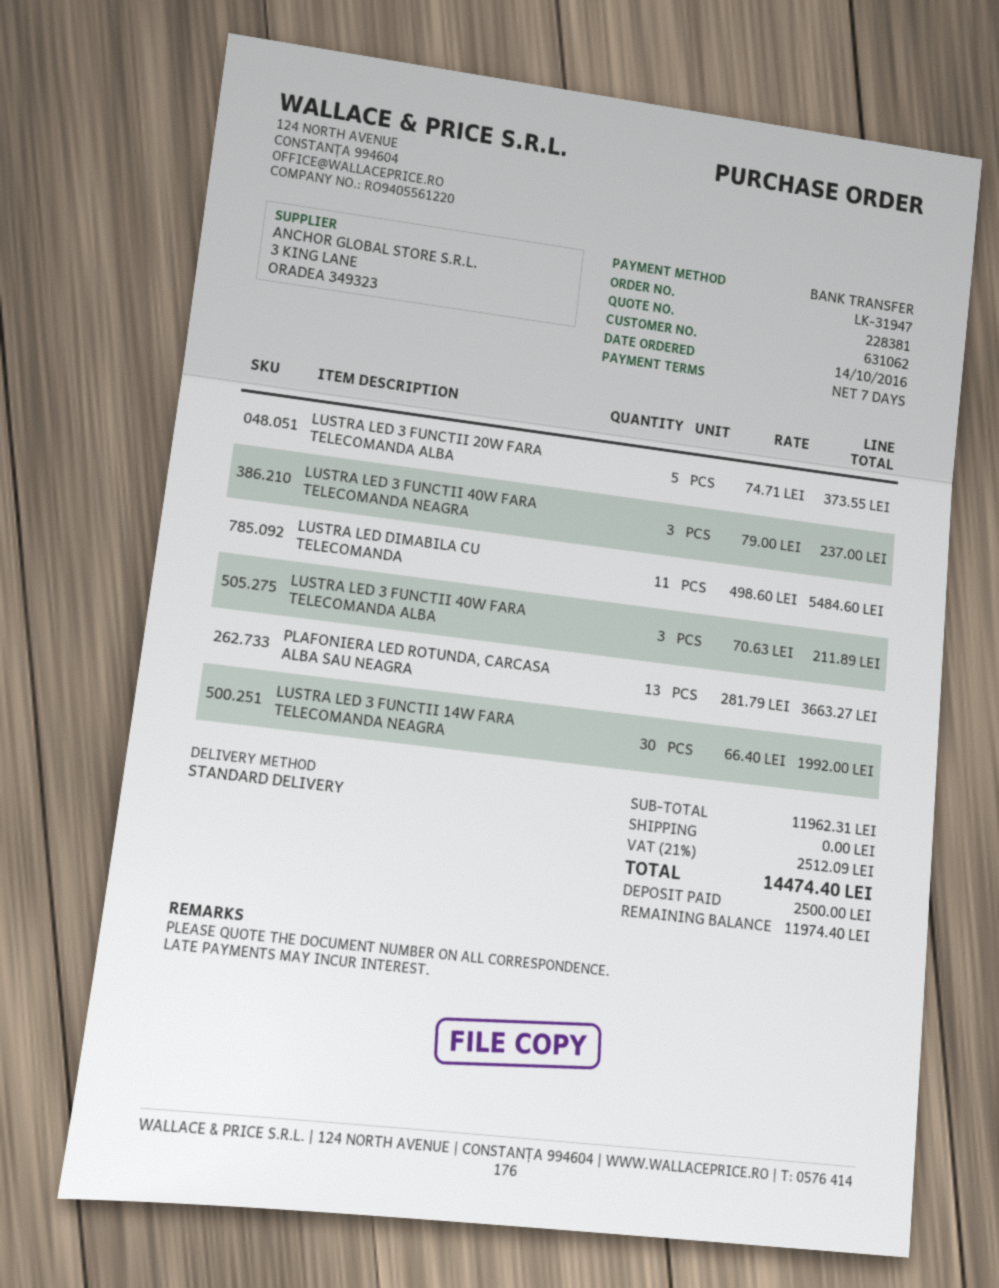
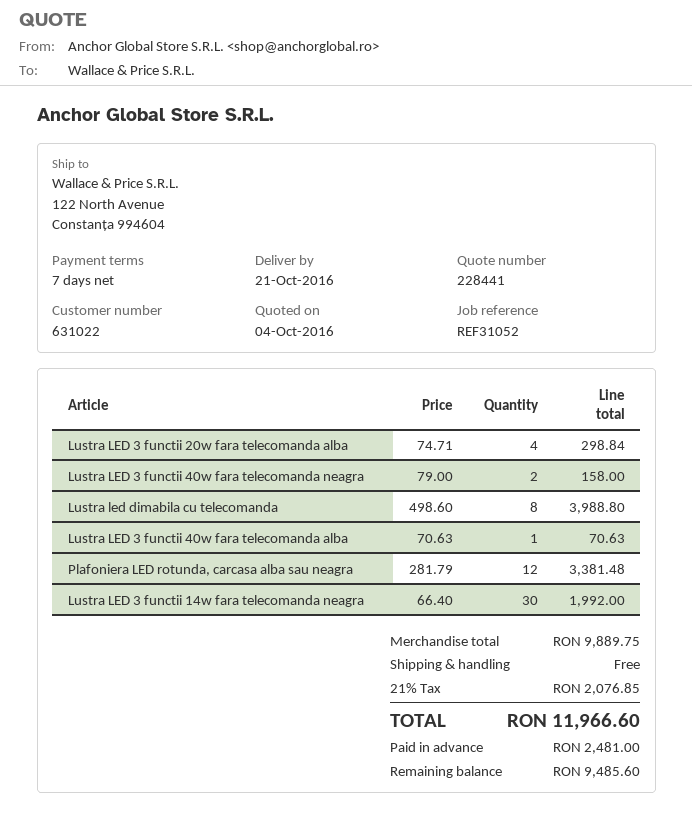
quote number: 228381 -> 228441
customer number: 631062 -> 631022
LUSTRA LED 3 FUNCTII 20W FARA TELECOMANDA ALBA: 5 x 74.71 = 373.55 -> 4 x 74.71 = 298.84
LUSTRA LED 3 FUNCTII 40W FARA TELECOMANDA NEAGRA: 3 x 79.00 = 237.00 -> 2 x 79.00 = 158.00
LUSTRA LED DIMABILA CU TELECOMANDA: 11 x 498.60 = 5484.60 -> 8 x 498.60 = 3988.80
LUSTRA LED 3 FUNCTII 40W FARA TELECOMANDA ALBA: 3 x 70.63 = 211.89 -> 1 x 70.63 = 70.63
PLAFONIERA LED ROTUNDA, CARCASA ALBA SAU NEAGRA: 13 x 281.79 = 3663.27 -> 12 x 281.79 = 3381.48
subtotal: 11962.31 -> 9889.75
tax: 21% = 2512.09 -> 21% = 2076.85
total: 14474.40 -> 11966.60
deposit: 2500.00 -> 2481.00
balance: 11974.40 -> 9485.60

